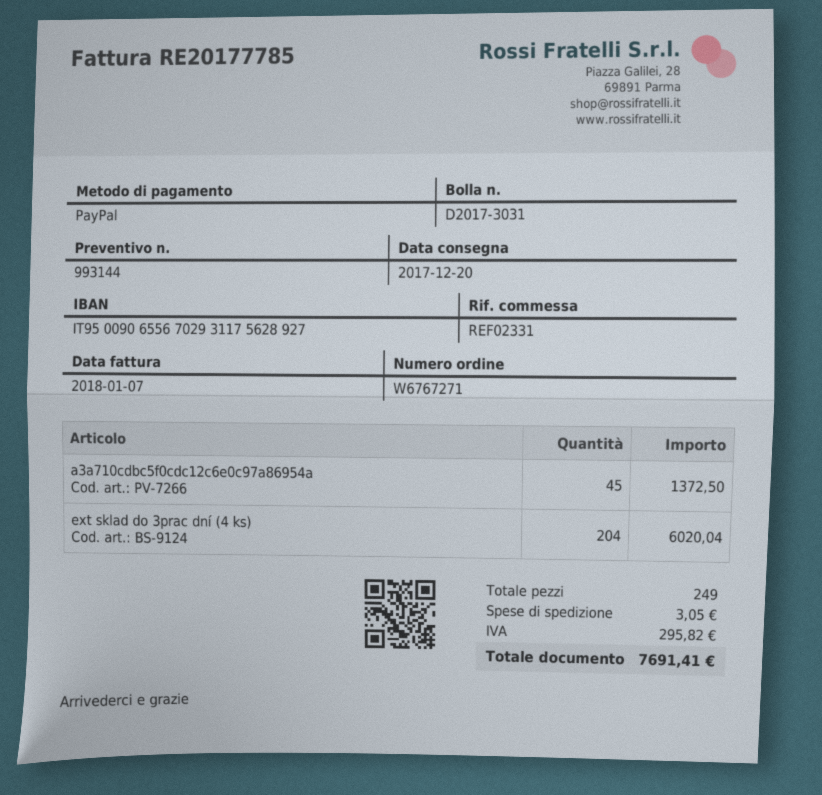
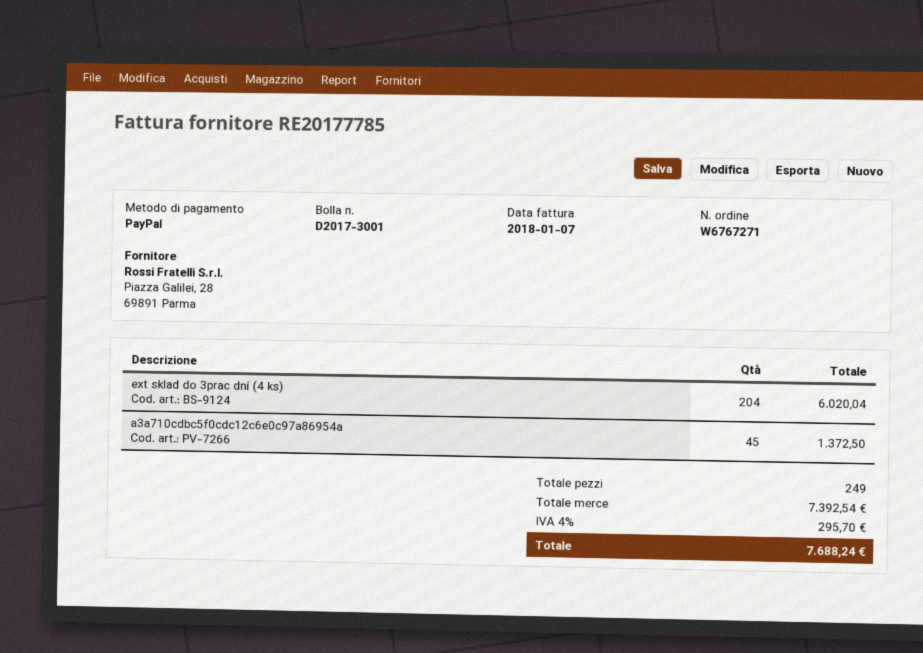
delivery note number: D2017-3031 -> D2017-3001
shipping: 3.05 -> none
tax: 295.82 -> 295.70
total: 7691.41 -> 7688.24

